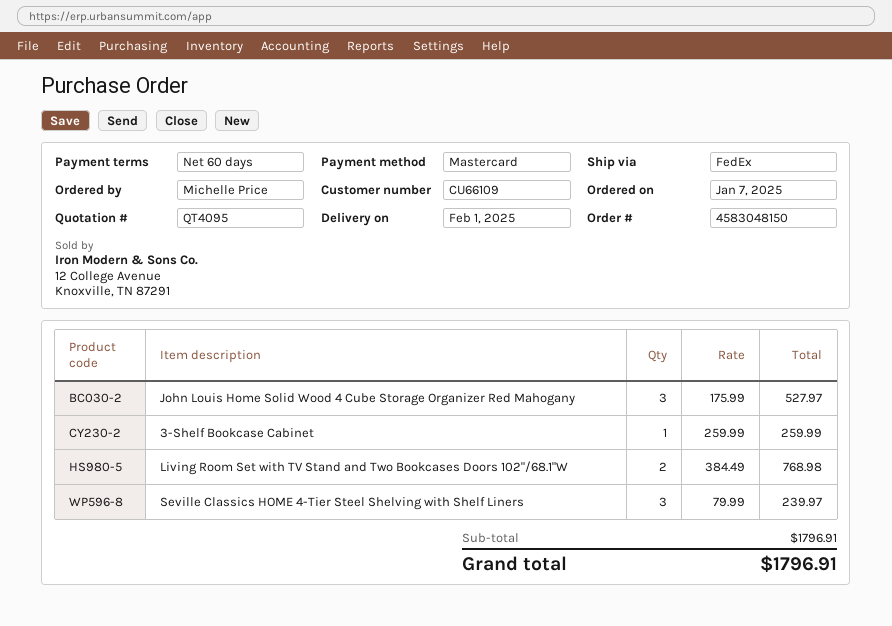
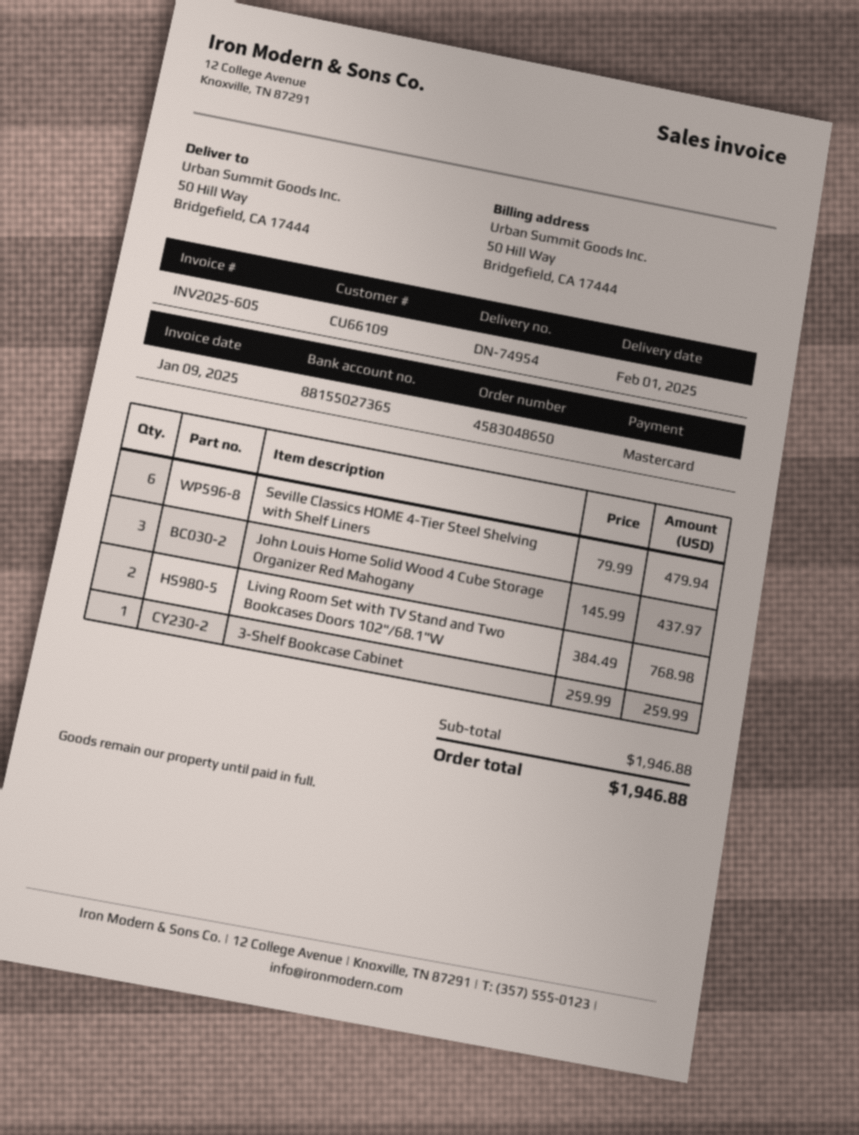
order number: 4583048150 -> 4583048650
John Louis Home Solid Wood 4 Cube Storage Organizer Red Mahogany: 3 x 175.99 = 527.97 -> 3 x 145.99 = 437.97
Seville Classics HOME 4-Tier Steel Shelving with Shelf Liners: 3 x 79.99 = 239.97 -> 6 x 79.99 = 479.94
subtotal: 1796.91 -> 1946.88
total: 1796.91 -> 1946.88

